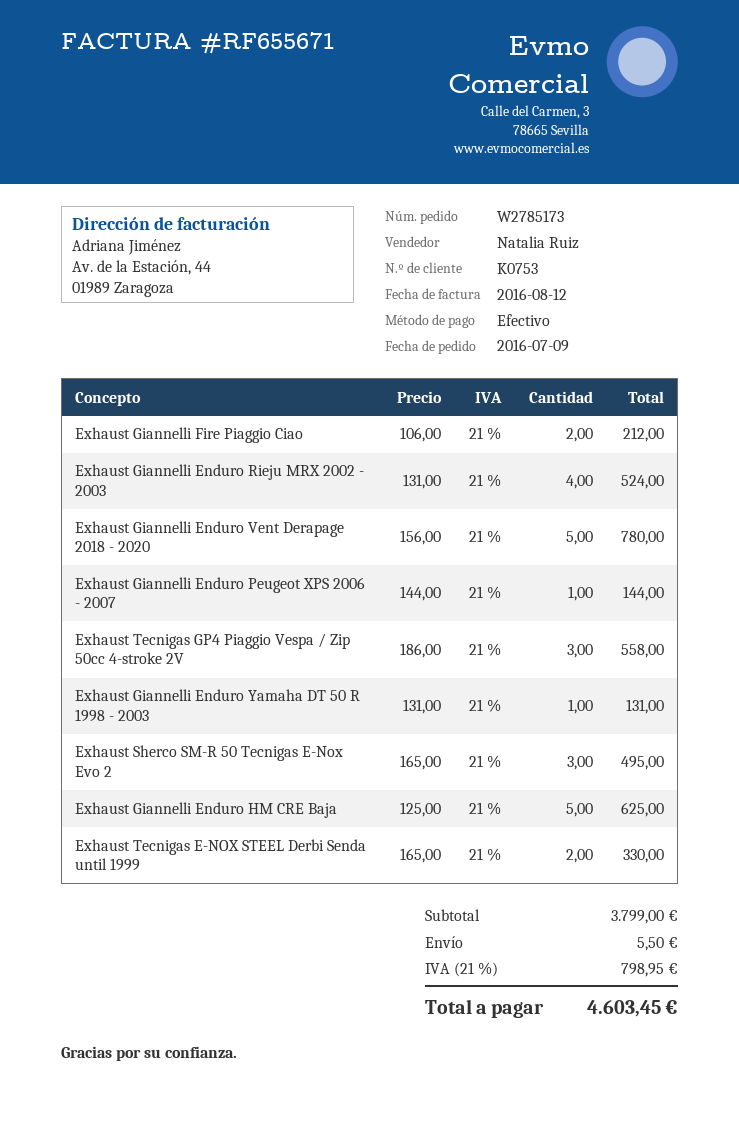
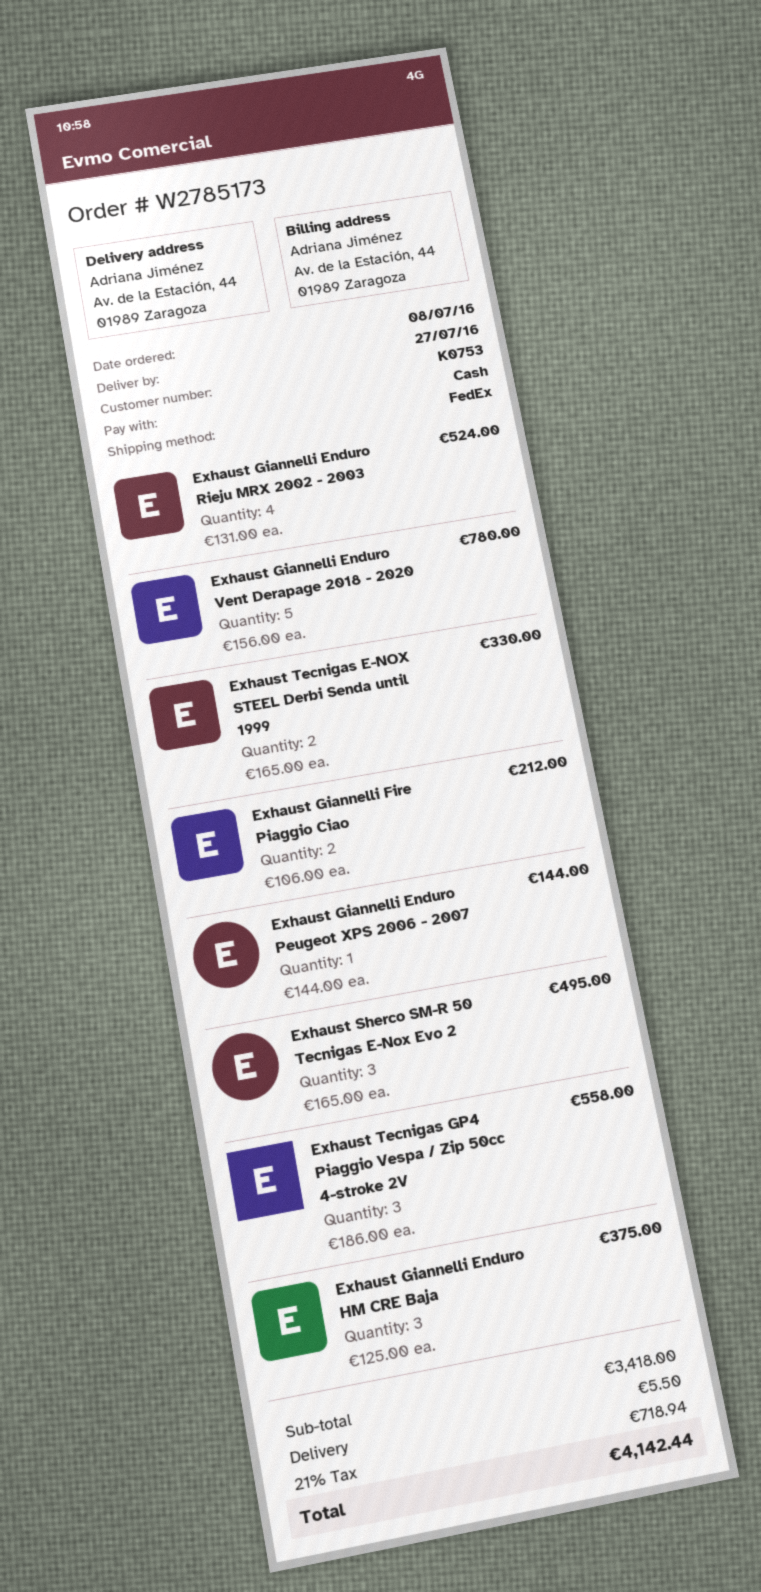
order date: 2016-07-09 -> 2016-07-08
Exhaust Giannelli Enduro Yamaha DT 50 R 1998 - 2003: 1 x 131.00 = 131.00 -> none
Exhaust Giannelli Enduro HM CRE Baja: 5 x 125.00 = 625.00 -> 3 x 125.00 = 375.00
subtotal: 3799.00 -> 3418.00
tax: 21% = 798.95 -> 21% = 718.94
total: 4603.45 -> 4142.44

